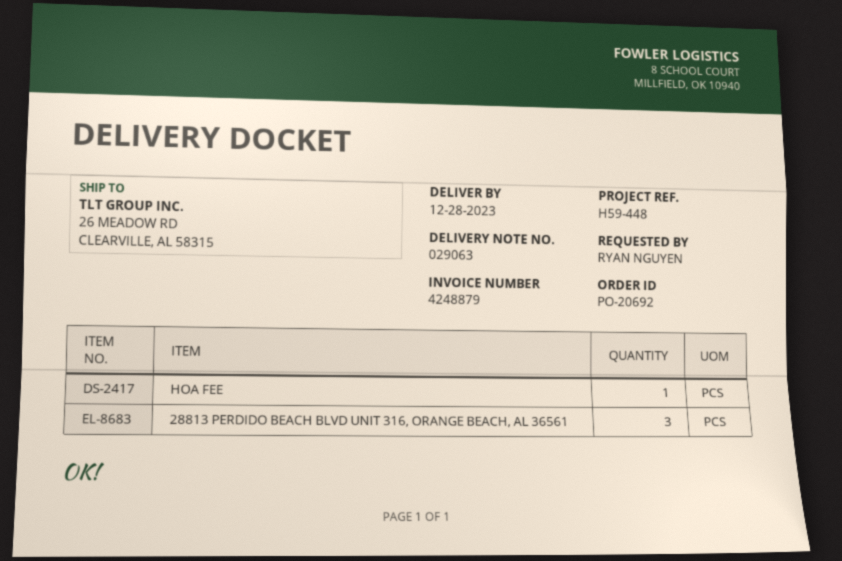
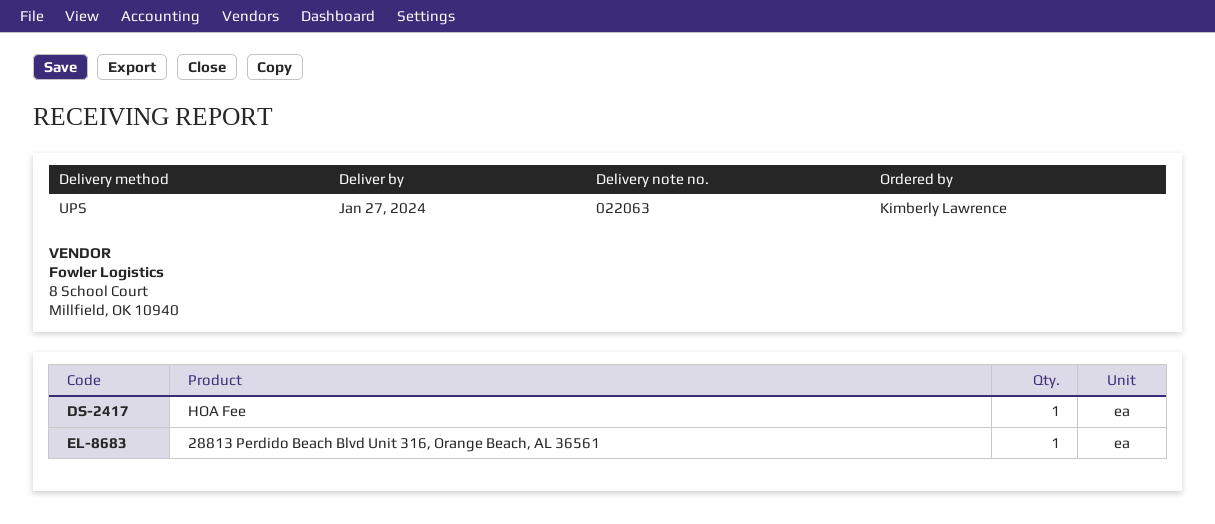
delivery note number: 029063 -> 022063
delivery date: 2023-12-28 -> 2024-01-27
ordered by: RYAN NGUYEN -> Kimberly Lawrence
28813 PERDIDO BEACH BLVD UNIT 316, ORANGE BEACH, AL 36561: 3 -> 1

